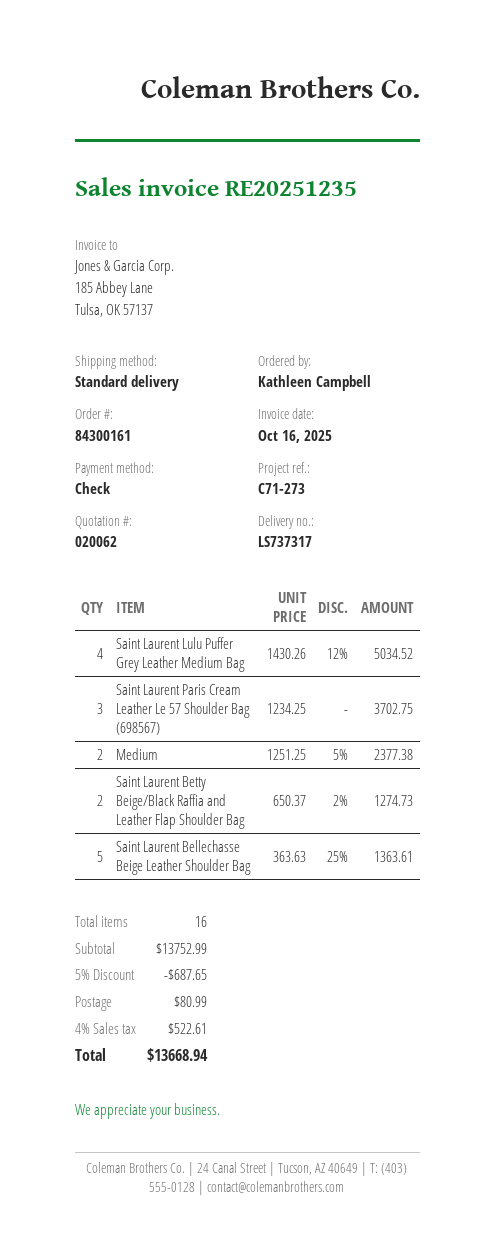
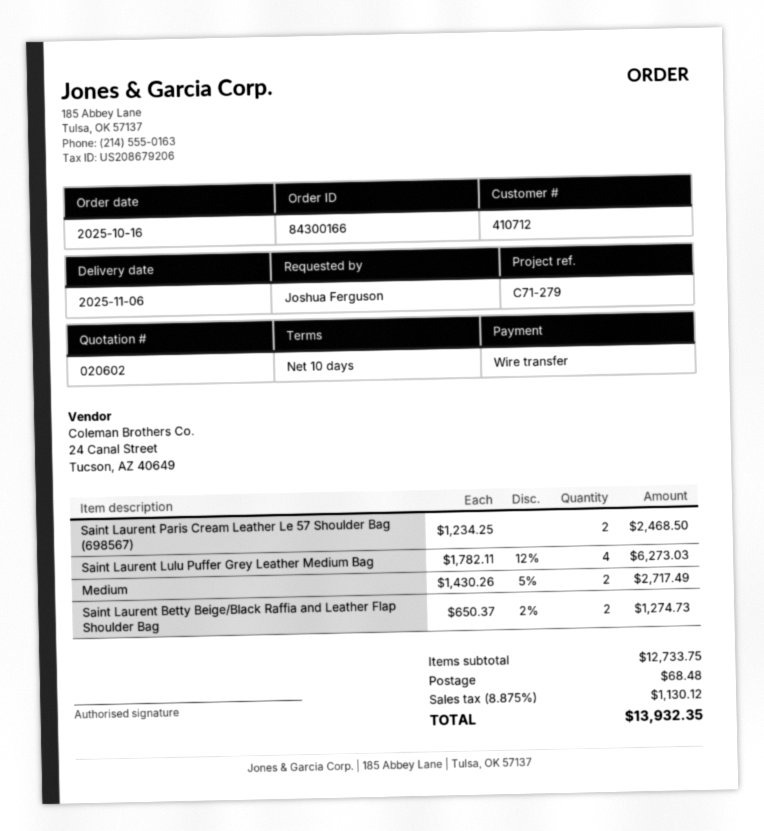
quote number: 020062 -> 020602
order number: 84300161 -> 84300166
reference: C71-273 -> C71-279
ordered by: Kathleen Campbell -> Joshua Ferguson
payment method: cheque -> bank transfer
Saint Laurent Lulu Puffer Grey Leather Medium Bag: 4 x 1430.26 - 12% = 5034.52 -> 4 x 1782.11 - 12% = 6273.03
Saint Laurent Paris Cream Leather Le 57 Shoulder Bag (698567): 3 x 1234.25 = 3702.75 -> 2 x 1234.25 = 2468.50
Medium: 2 x 1251.25 - 5% = 2377.38 -> 2 x 1430.26 - 5% = 2717.49
Saint Laurent Bellechasse Beige Leather Shoulder Bag: 5 x 363.63 - 25% = 1363.61 -> none
subtotal: 13752.99 -> 12733.75
discount: 5% = 687.65 -> none
shipping: 80.99 -> 68.48
tax: 4% = 522.61 -> 8.875% = 1130.12
total: 13668.94 -> 13932.35

